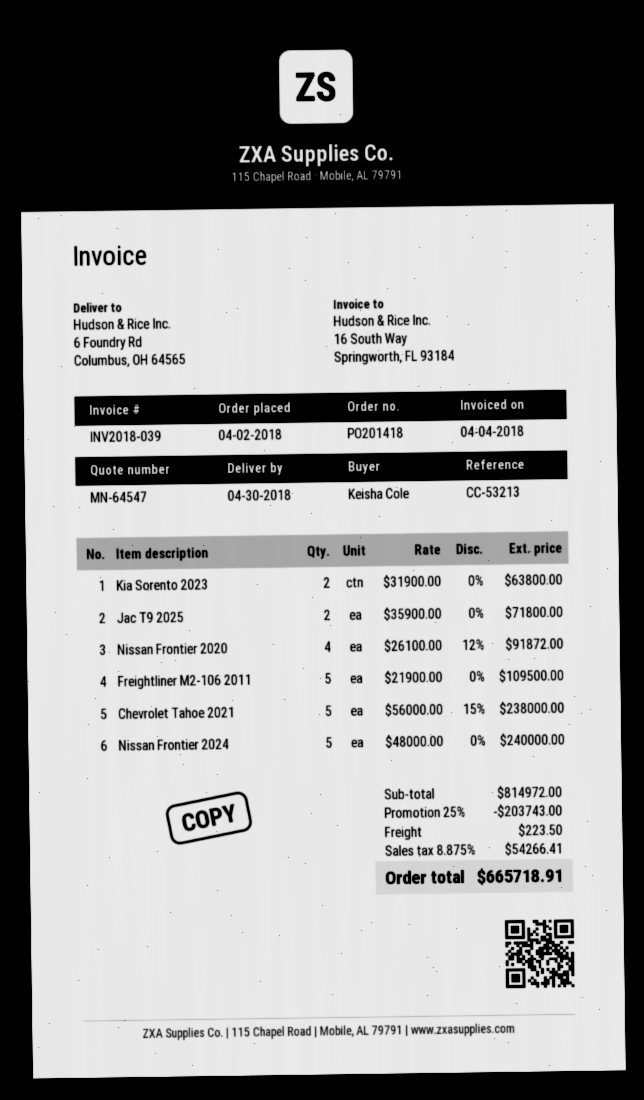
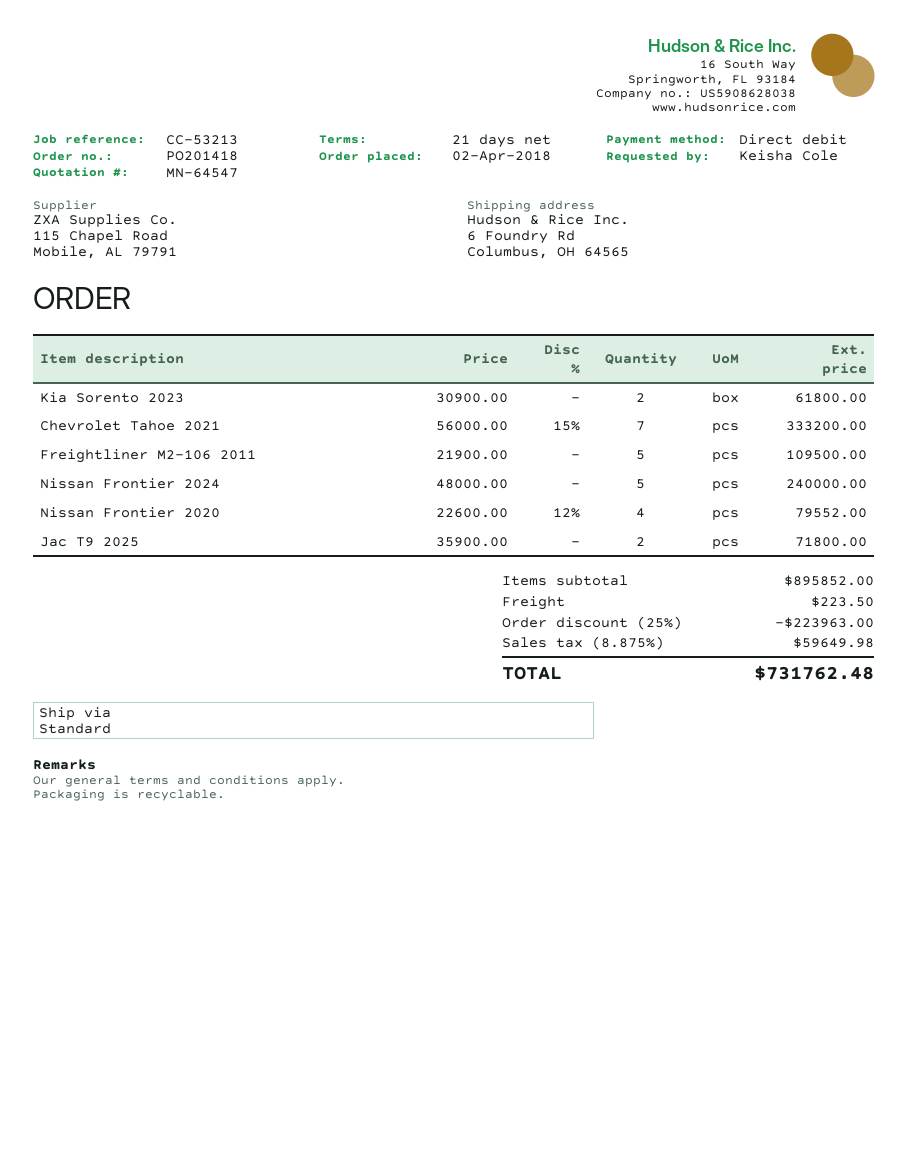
Kia Sorento 2023: 2 x 31900.00 = 63800.00 -> 2 x 30900.00 = 61800.00
Nissan Frontier 2020: 4 x 26100.00 - 12% = 91872.00 -> 4 x 22600.00 - 12% = 79552.00
Chevrolet Tahoe 2021: 5 x 56000.00 - 15% = 238000.00 -> 7 x 56000.00 - 15% = 333200.00
subtotal: 814972.00 -> 895852.00
discount: 25% = 203743.00 -> 25% = 223963.00
tax: 8.875% = 54266.41 -> 8.875% = 59649.98
total: 665718.91 -> 731762.48

